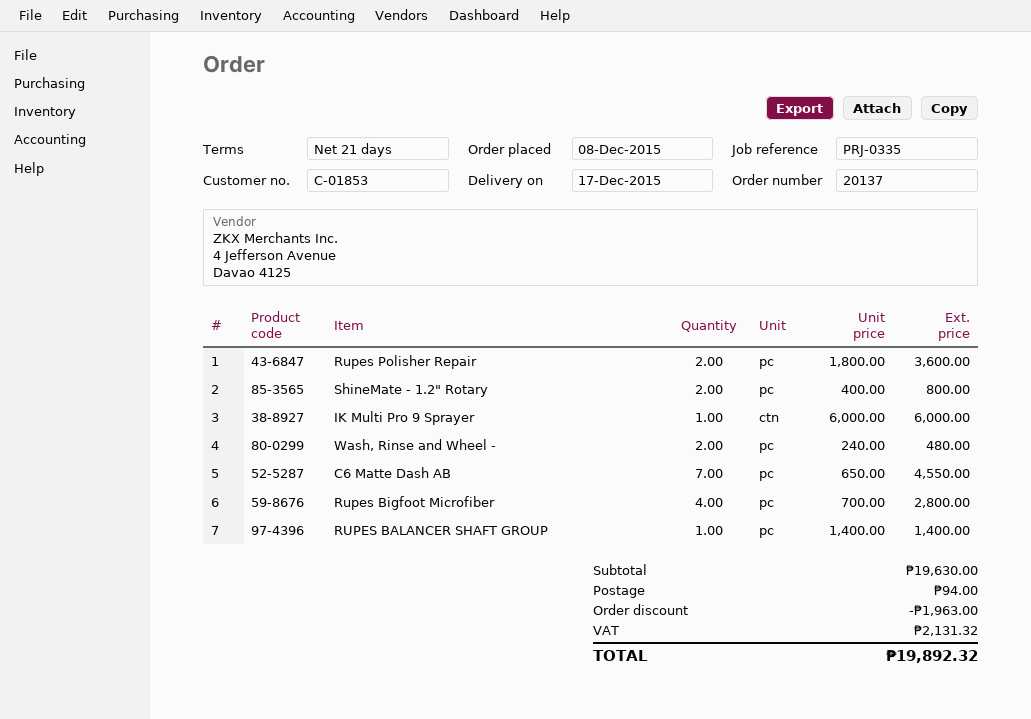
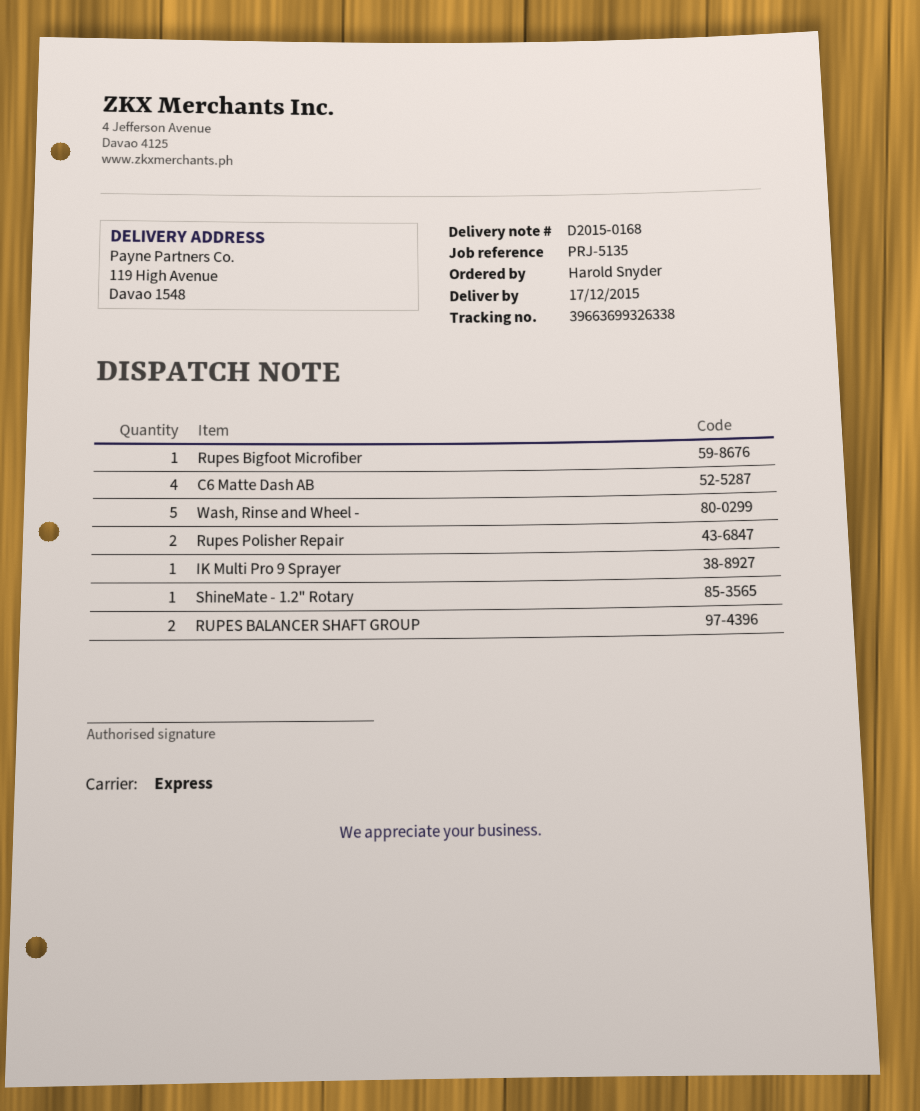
reference: PRJ-0335 -> PRJ-5135
ShineMate - 1.2" Rotary: 2 -> 1
Wash, Rinse and Wheel -: 2 -> 5
C6 Matte Dash AB: 7 -> 4
Rupes Bigfoot Microfiber: 4 -> 1
RUPES BALANCER SHAFT GROUP: 1 -> 2

